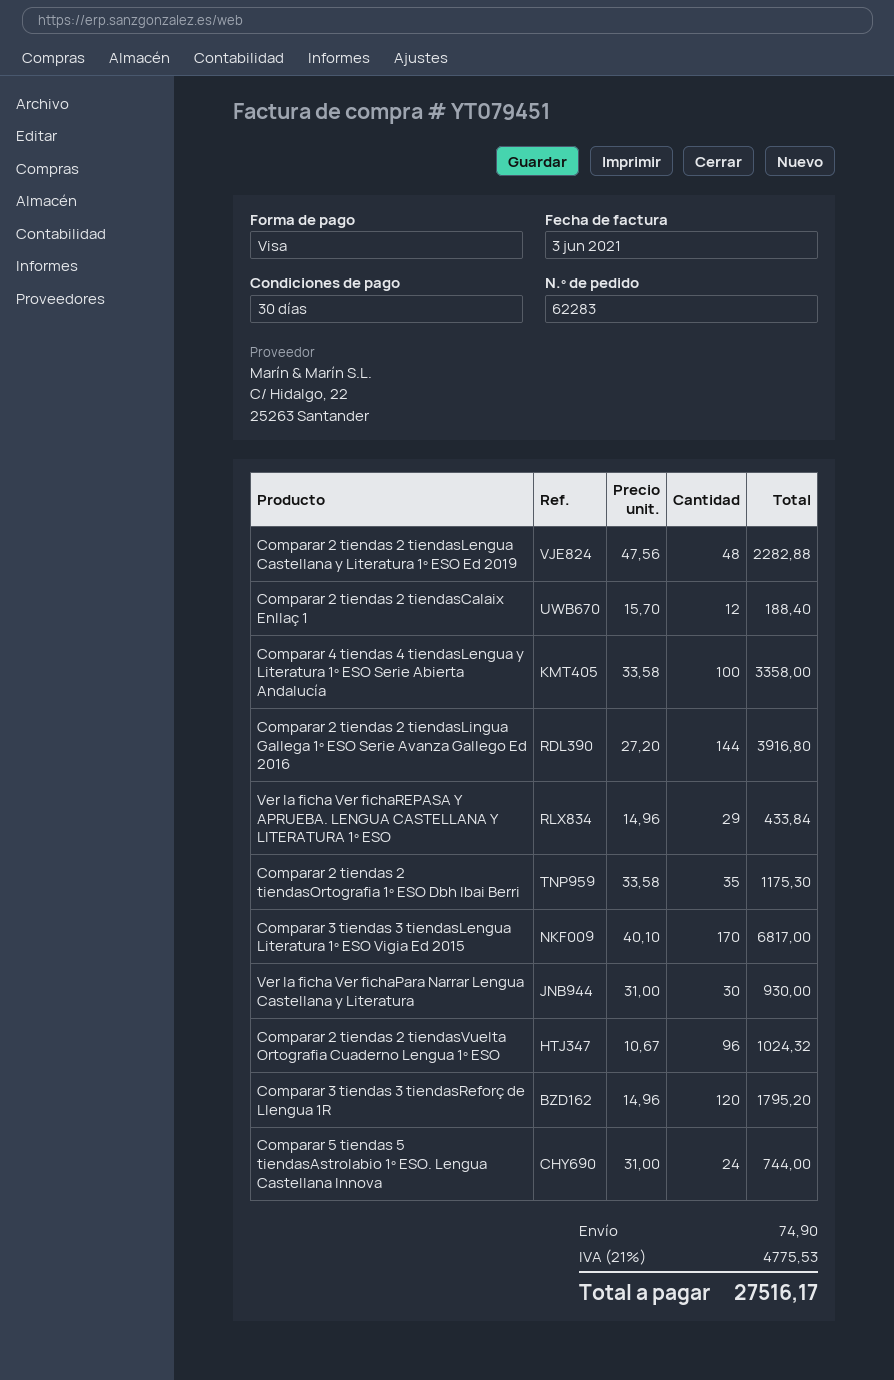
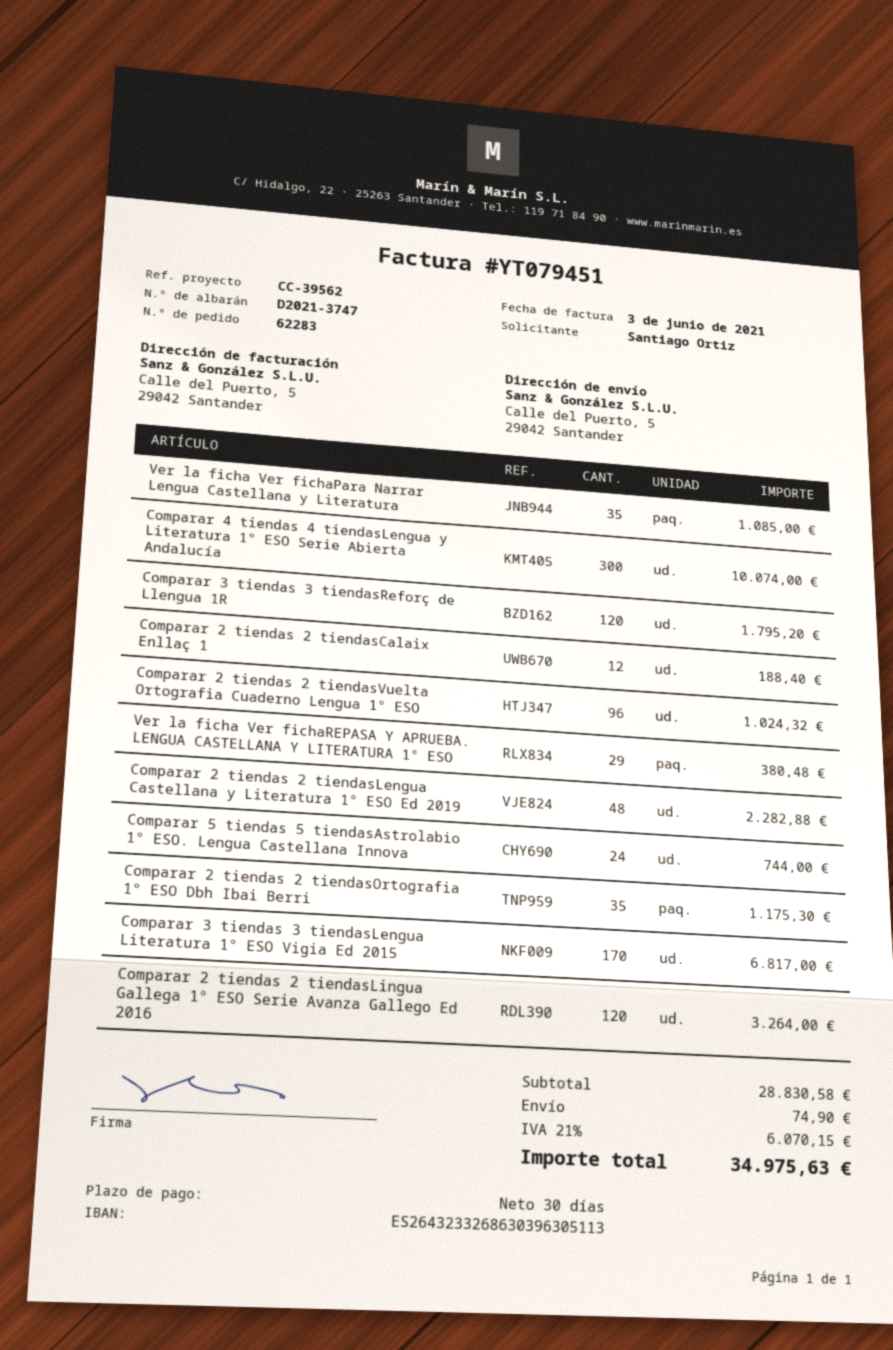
Comparar 4 tiendas 4 tiendasLengua y Literatura 1º ESO Serie Abierta Andalucía: 100 for 3358.00 -> 300 for 10074.00
Comparar 2 tiendas 2 tiendasLingua Gallega 1º ESO Serie Avanza Gallego Ed 2016: 144 for 3916.80 -> 120 for 3264.00
Ver la ficha Ver fichaREPASA Y APRUEBA. LENGUA CASTELLANA Y LITERATURA 1º ESO: 29 for 433.84 -> 29 for 380.48
Ver la ficha Ver fichaPara Narrar Lengua Castellana y Literatura: 30 for 930.00 -> 35 for 1085.00
tax: 21% = 4775.53 -> 21% = 6070.15
total: 27516.17 -> 34975.63

